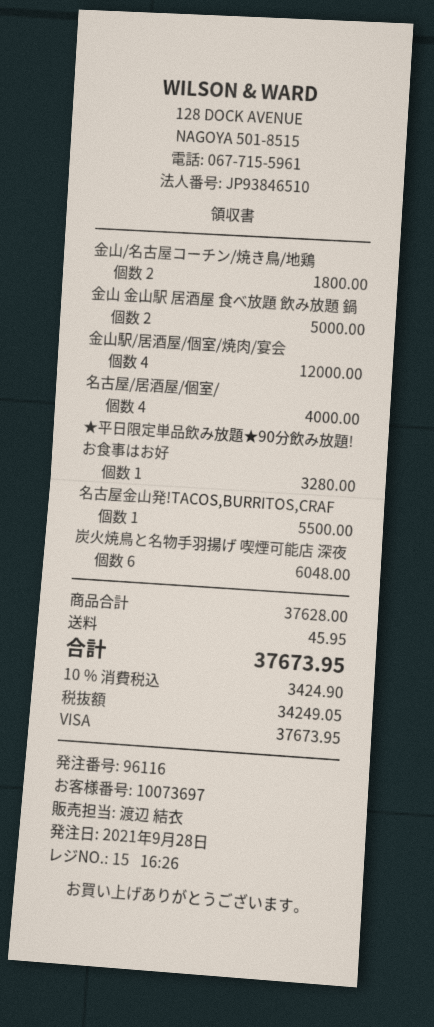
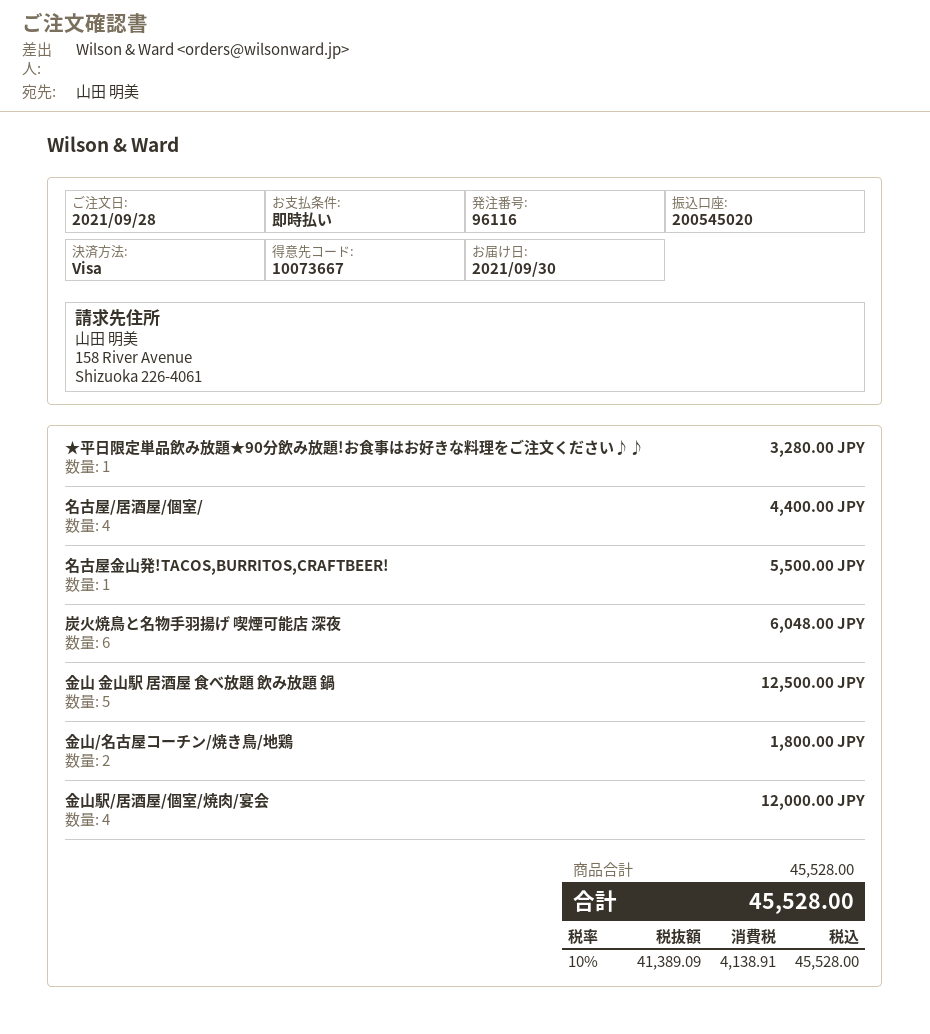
customer number: 10073697 -> 10073667
金山 金山駅 居酒屋 食べ放題 飲み放題 鍋: 2 for 5000.00 -> 5 for 12500.00
名古屋/居酒屋/個室/: 4 for 4000.00 -> 4 for 4400.00
subtotal: 37628.00 -> 45528.00
shipping: 45.95 -> none
net: 34249.05 -> 41389.09
tax: 10% = 3424.90 -> 10% = 4138.91
total: 37673.95 -> 45528.00

